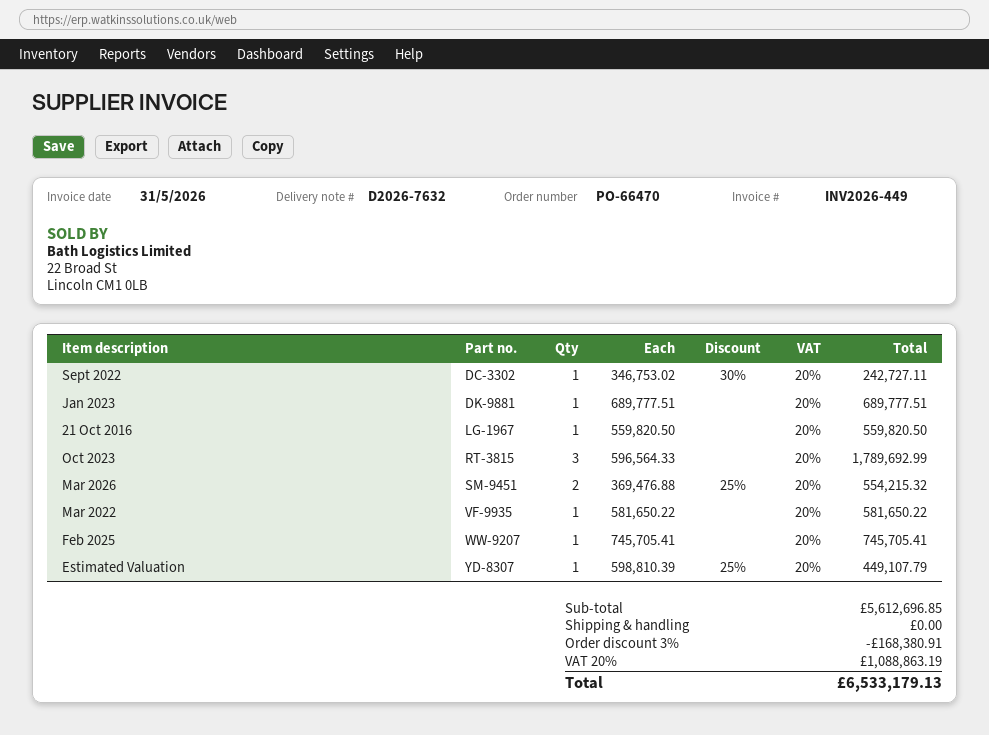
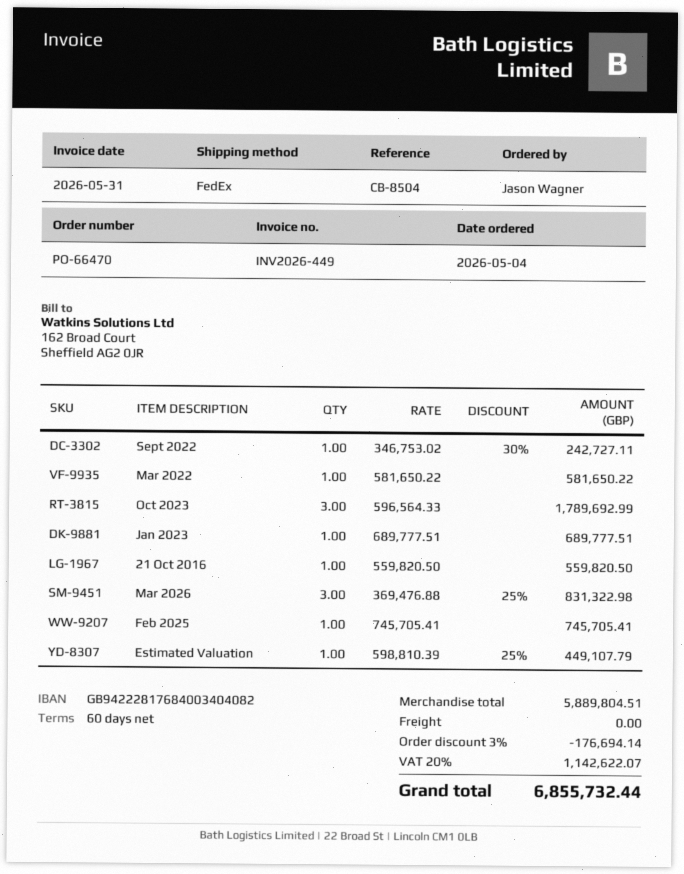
Mar 2026: 2 x 369476.88 - 25% = 554215.32 -> 3 x 369476.88 - 25% = 831322.98
subtotal: 5612696.85 -> 5889804.51
discount: 3% = 168380.91 -> 3% = 176694.14
tax: 20% = 1088863.19 -> 20% = 1142622.07
total: 6533179.13 -> 6855732.44

